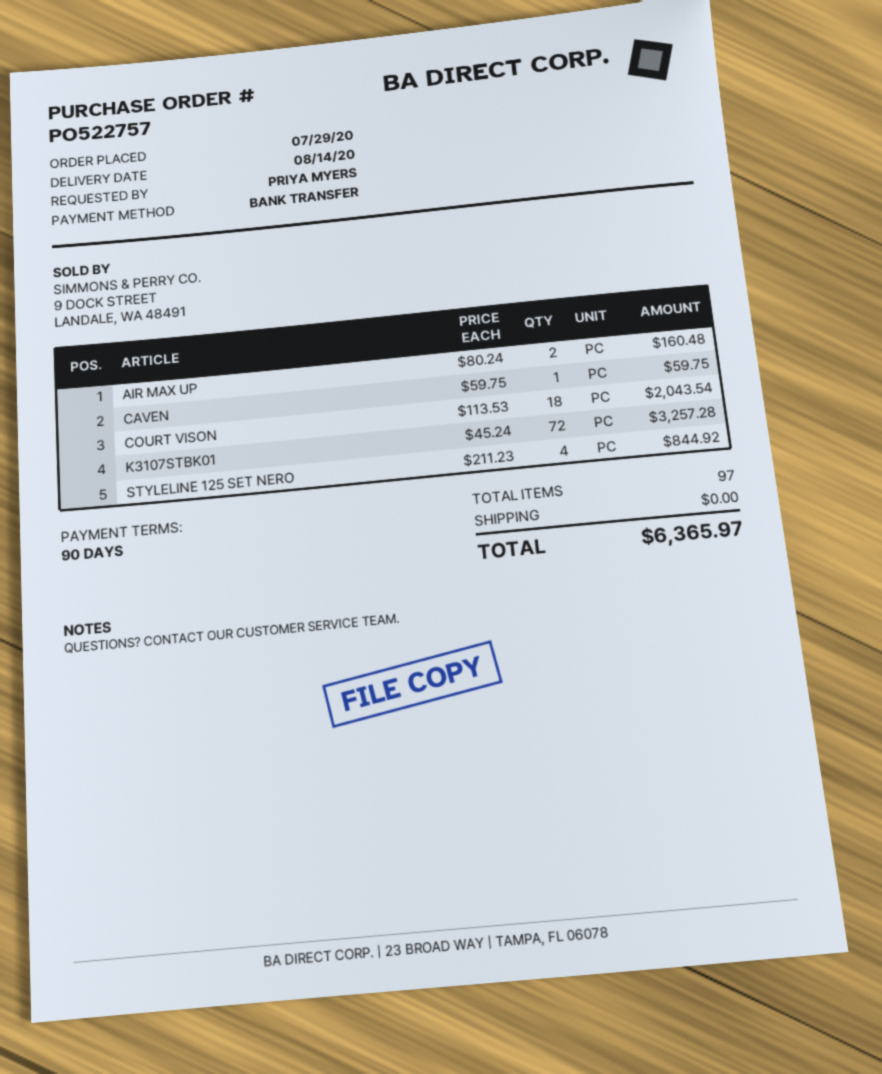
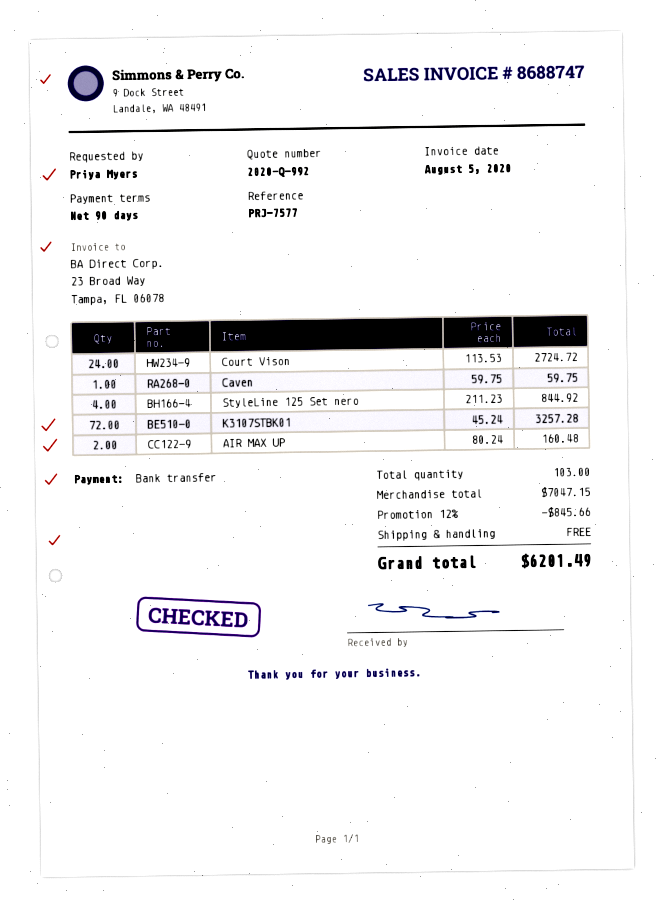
COURT VISON: 18 x 113.53 = 2043.54 -> 24 x 113.53 = 2724.72
total quantity: 97 -> 103
discount: none -> 12% = 845.66
total: 6365.97 -> 6201.49

